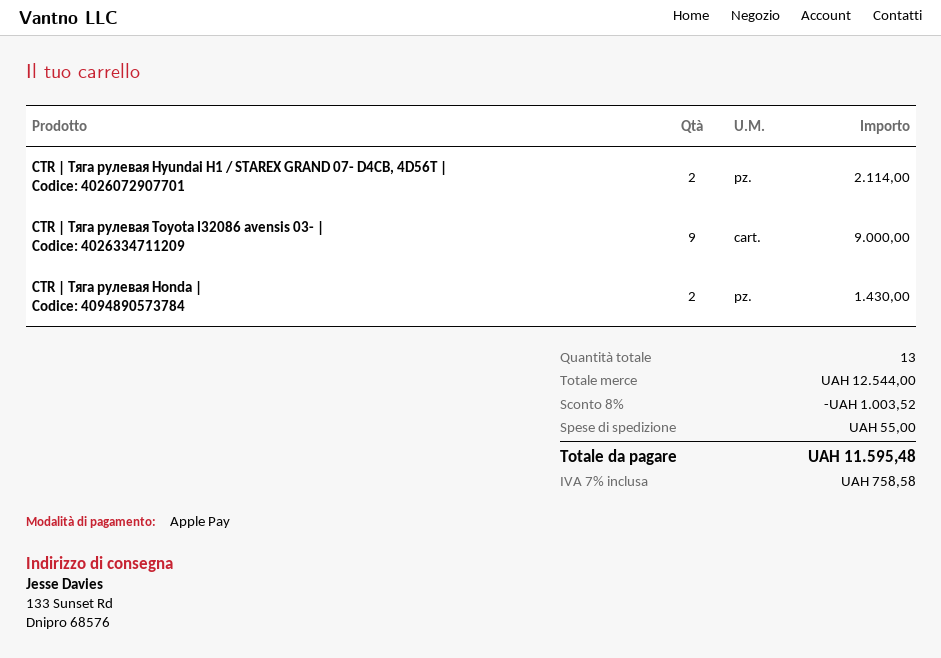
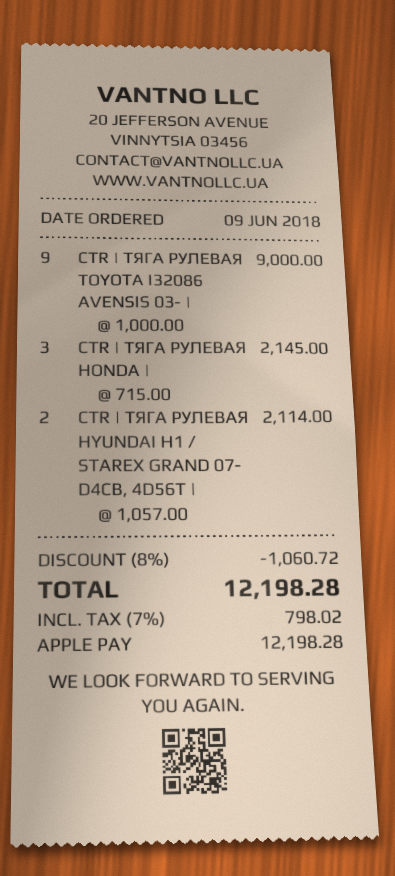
CTR | Тяга рулевая Honda |: 2 for 1430.00 -> 3 for 2145.00
discount: 8% = 1003.52 -> 8% = 1060.72
shipping: 55.00 -> none
tax: 7% = 758.58 -> 7% = 798.02
total: 11595.48 -> 12198.28

